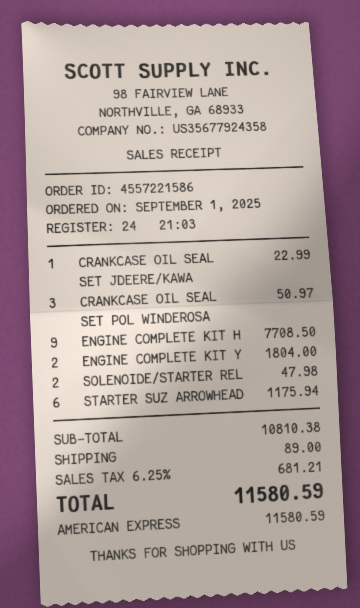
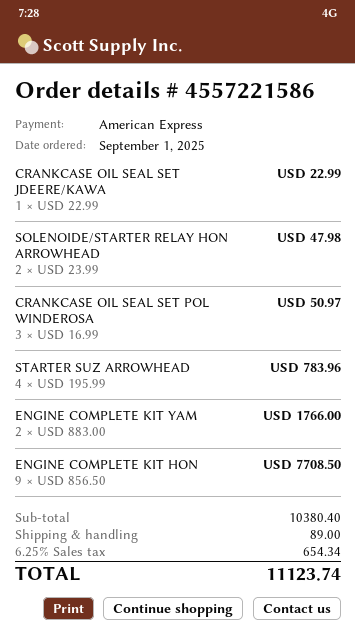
ENGINE COMPLETE KIT Y: 2 for 1804.00 -> 2 for 1766.00
STARTER SUZ ARROWHEAD: 6 for 1175.94 -> 4 for 783.96
subtotal: 10810.38 -> 10380.40
tax: 6.25% = 681.21 -> 6.25% = 654.34
total: 11580.59 -> 11123.74

